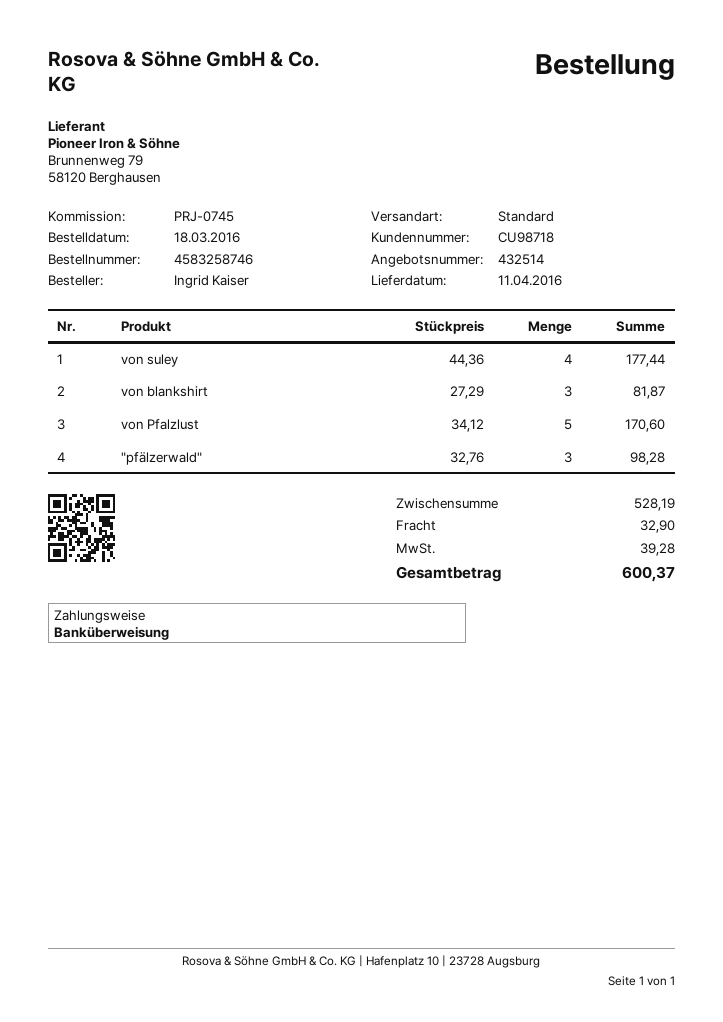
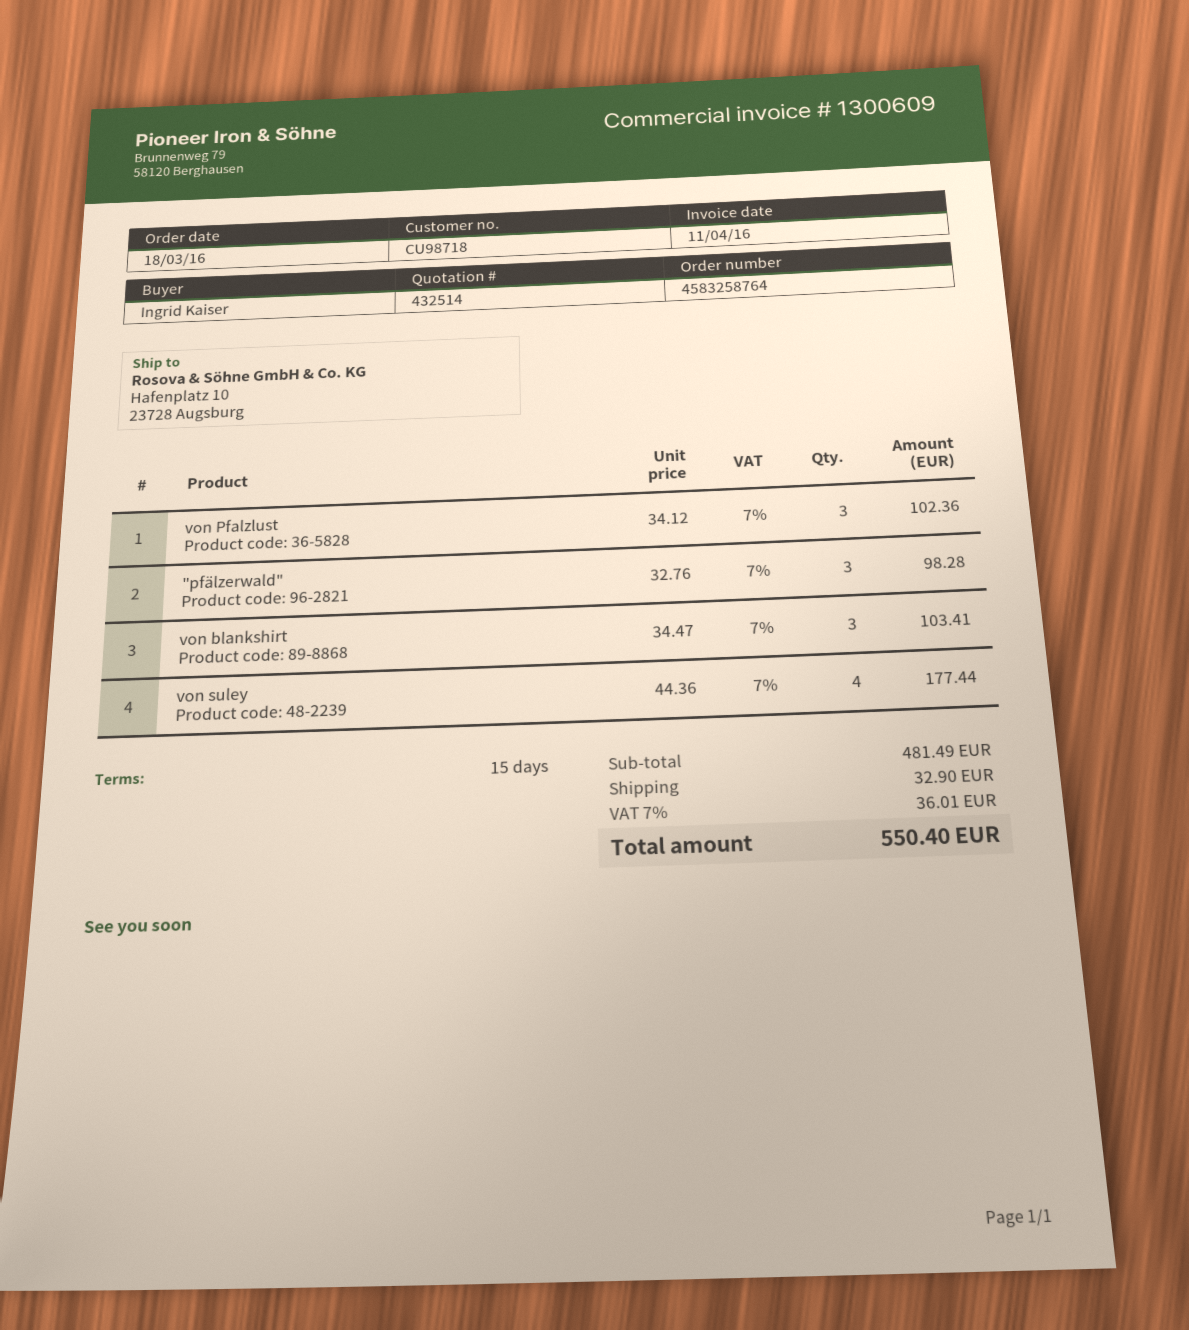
order number: 4583258746 -> 4583258764
von blankshirt: 3 x 27.29 = 81.87 -> 3 x 34.47 = 103.41
von Pfalzlust: 5 x 34.12 = 170.60 -> 3 x 34.12 = 102.36
subtotal: 528.19 -> 481.49
tax: 39.28 -> 36.01
total: 600.37 -> 550.40

